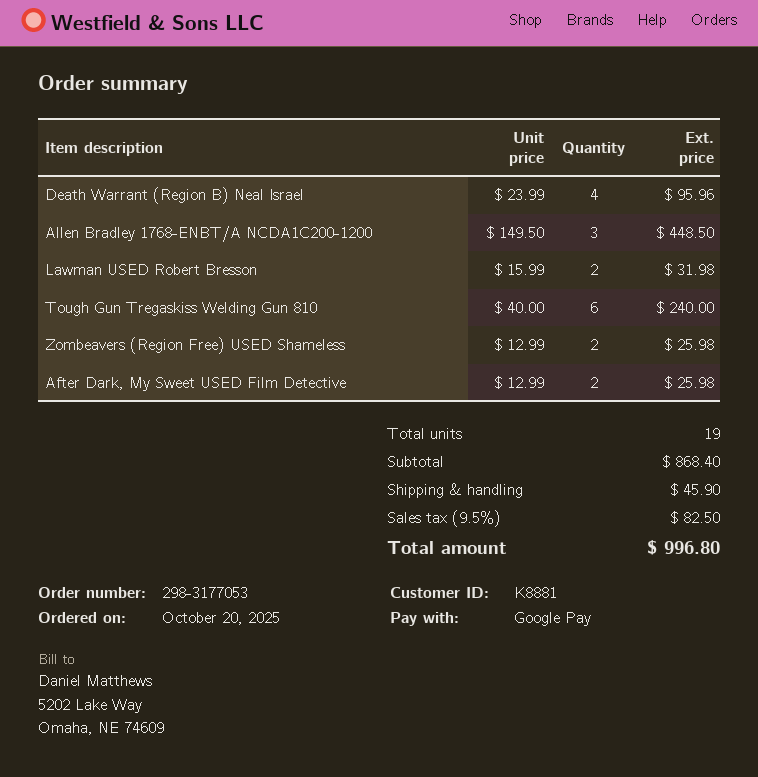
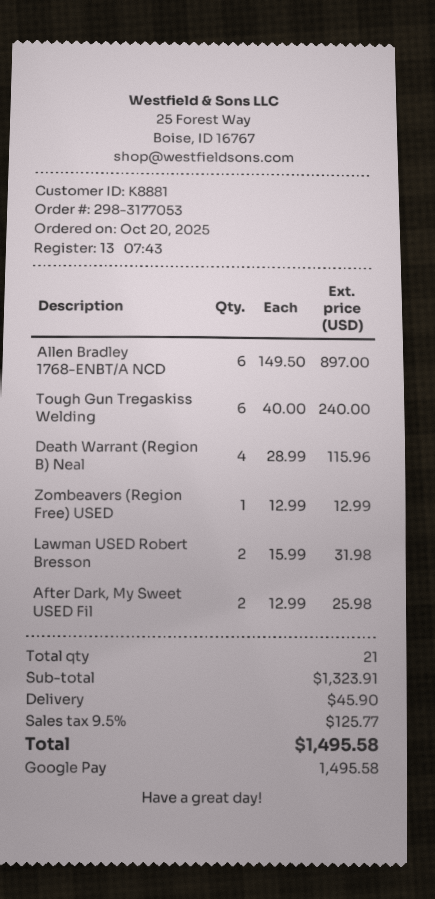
Death Warrant (Region B) Neal Israel: 4 x 23.99 = 95.96 -> 4 x 28.99 = 115.96
Allen Bradley 1768-ENBT/A NCDA1C200-1200: 3 x 149.50 = 448.50 -> 6 x 149.50 = 897.00
Zombeavers (Region Free) USED Shameless: 2 x 12.99 = 25.98 -> 1 x 12.99 = 12.99
total quantity: 19 -> 21
subtotal: 868.40 -> 1323.91
tax: 9.5% = 82.50 -> 9.5% = 125.77
total: 996.80 -> 1495.58

